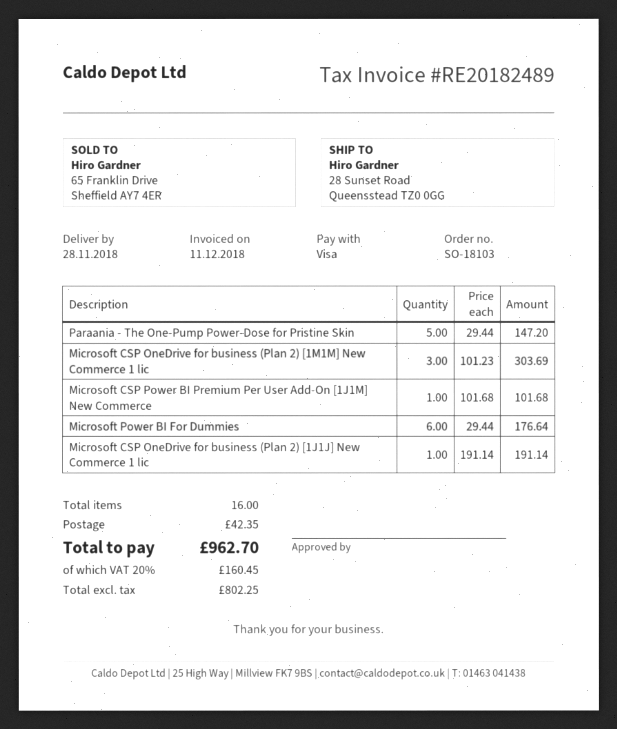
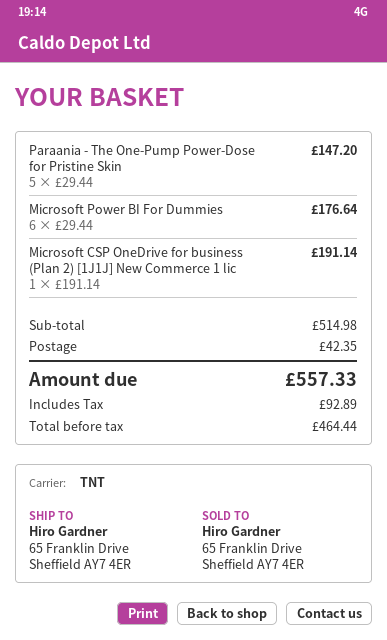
ship to: 28 Sunset Road, Queensstead TZ0 0GG -> 65 Franklin Drive, Sheffield AY7 4ER
Microsoft CSP OneDrive for business (Plan 2) [1M1M] New Commerce 1 lic: 3 x 101.23 = 303.69 -> none
Microsoft CSP Power BI Premium Per User Add-On [1J1M] New Commerce: 1 x 101.68 = 101.68 -> none
net: 802.25 -> 464.44
tax: 160.45 -> 92.89
total: 962.70 -> 557.33

